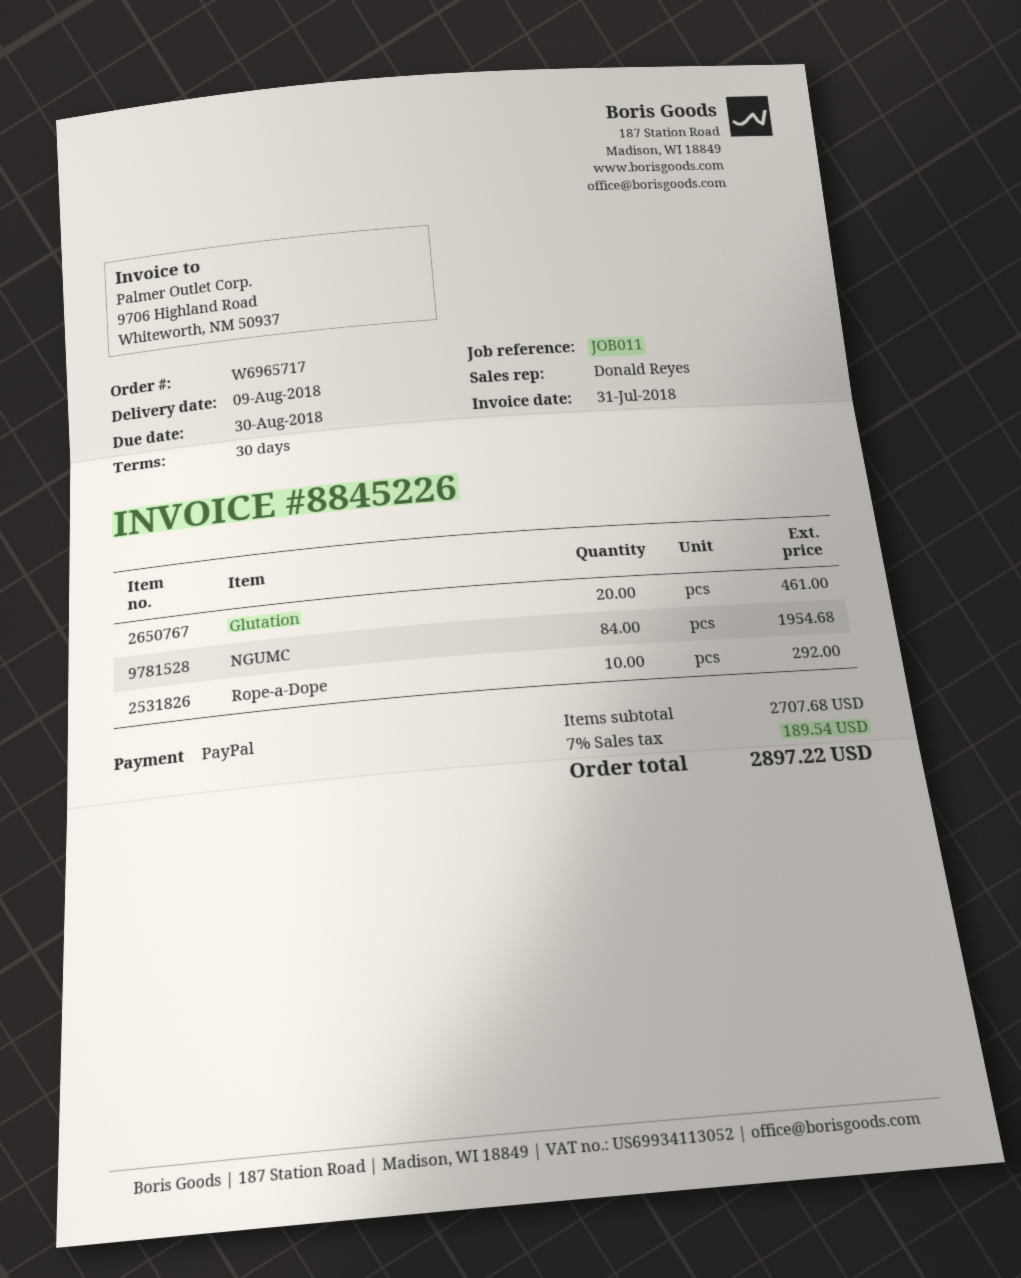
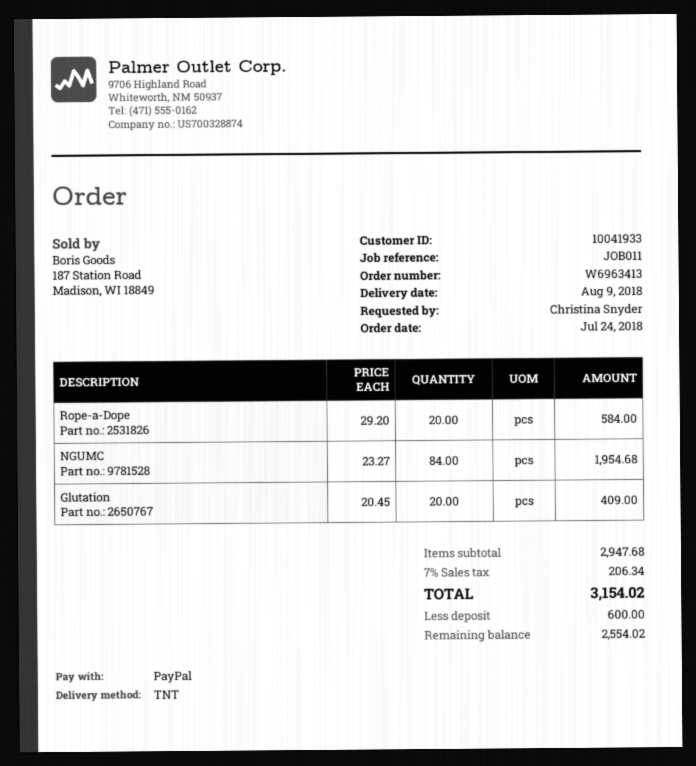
order number: W6965717 -> W6963413
Glutation: 20 for 461.00 -> 20 for 409.00
Rope-a-Dope: 10 for 292.00 -> 20 for 584.00
subtotal: 2707.68 -> 2947.68
tax: 7% = 189.54 -> 7% = 206.34
total: 2897.22 -> 3154.02

